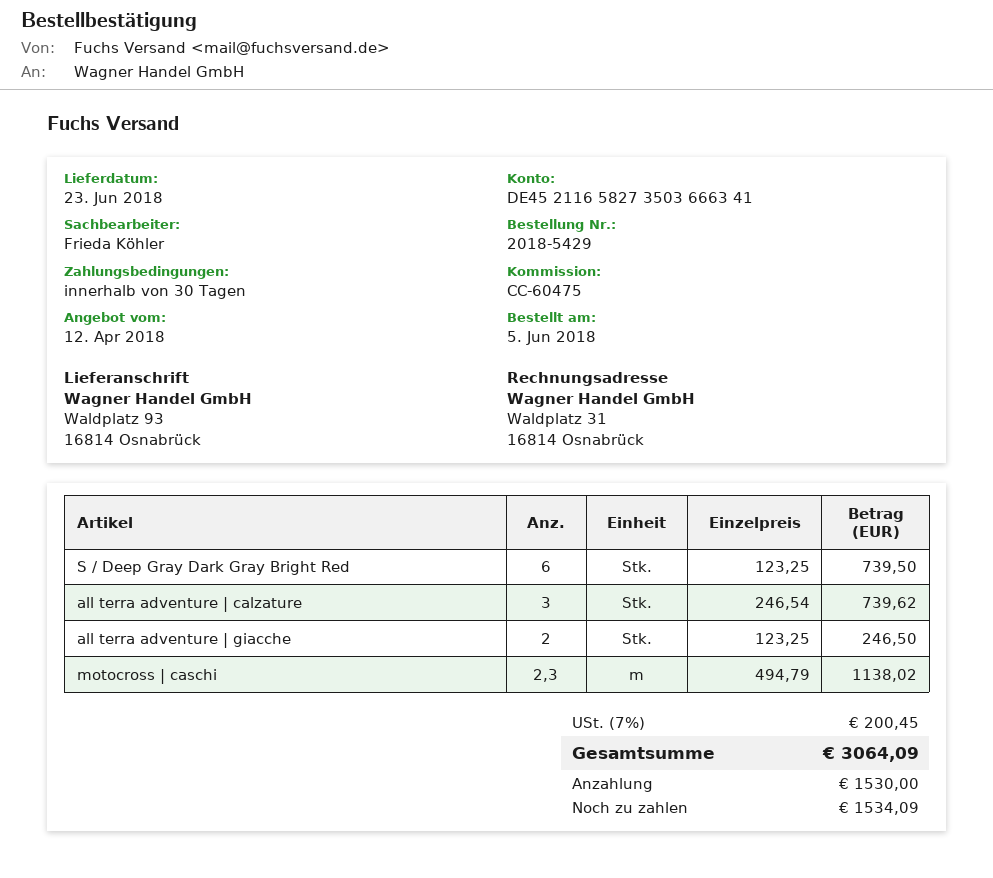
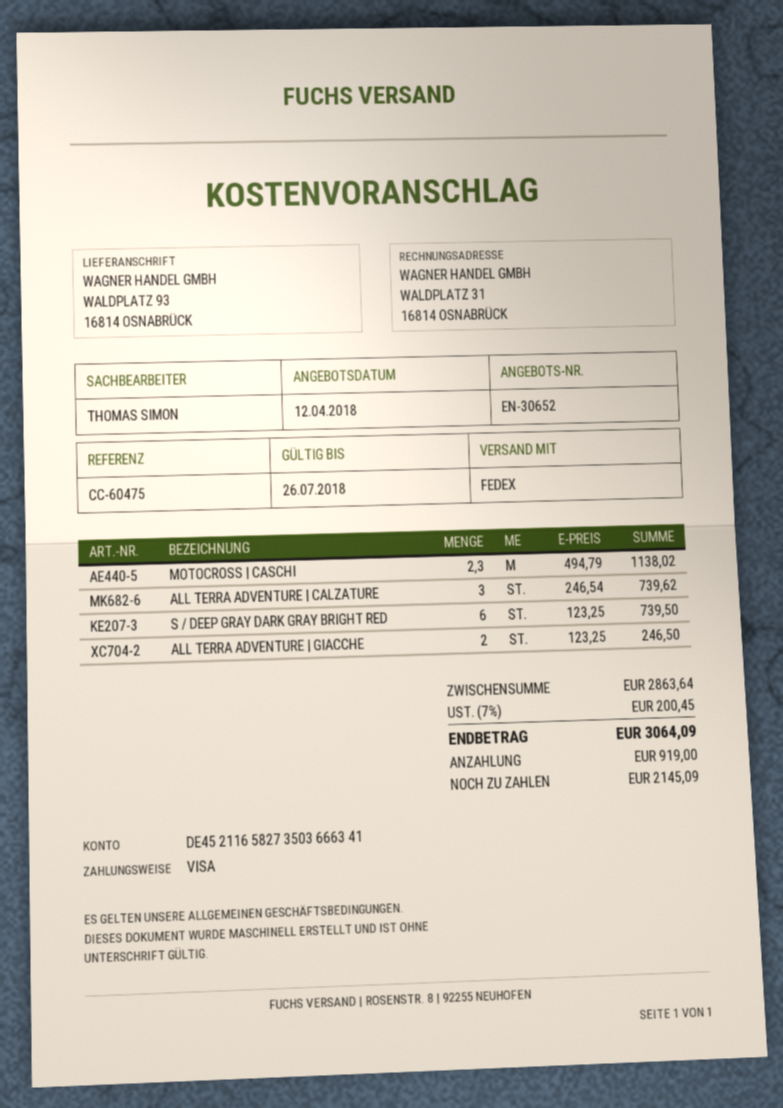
sales rep: Frieda Köhler -> THOMAS SIMON
deposit: 1530.00 -> 919.00
balance: 1534.09 -> 2145.09

